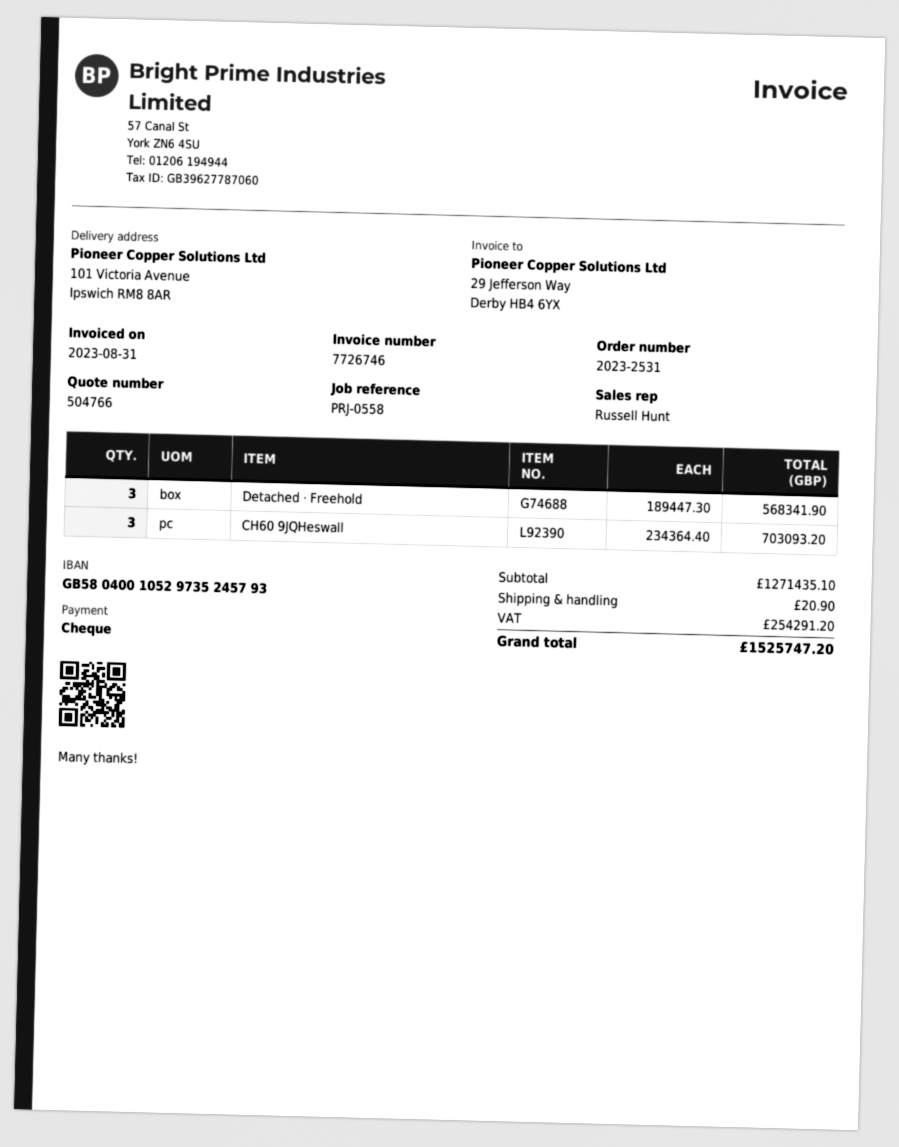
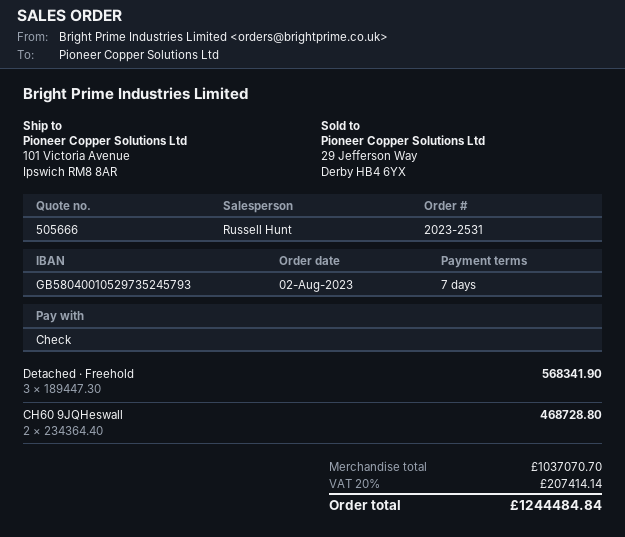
quote number: 504766 -> 505666
CH60 9JQHeswall: 3 x 234364.40 = 703093.20 -> 2 x 234364.40 = 468728.80
subtotal: 1271435.10 -> 1037070.70
shipping: 20.90 -> none
tax: 254291.20 -> 207414.14
total: 1525747.20 -> 1244484.84

